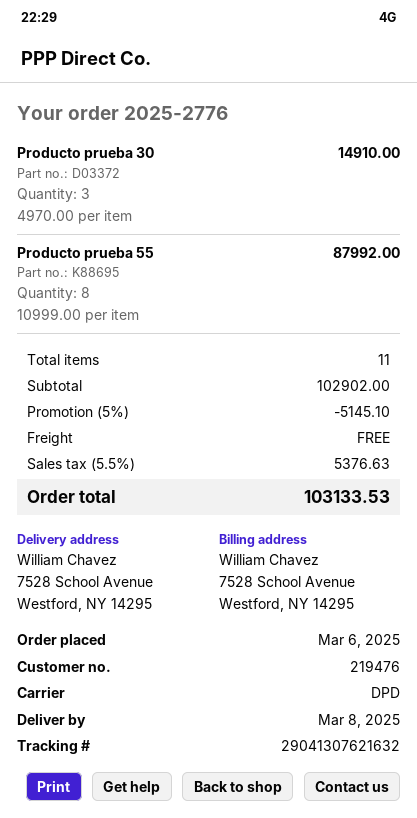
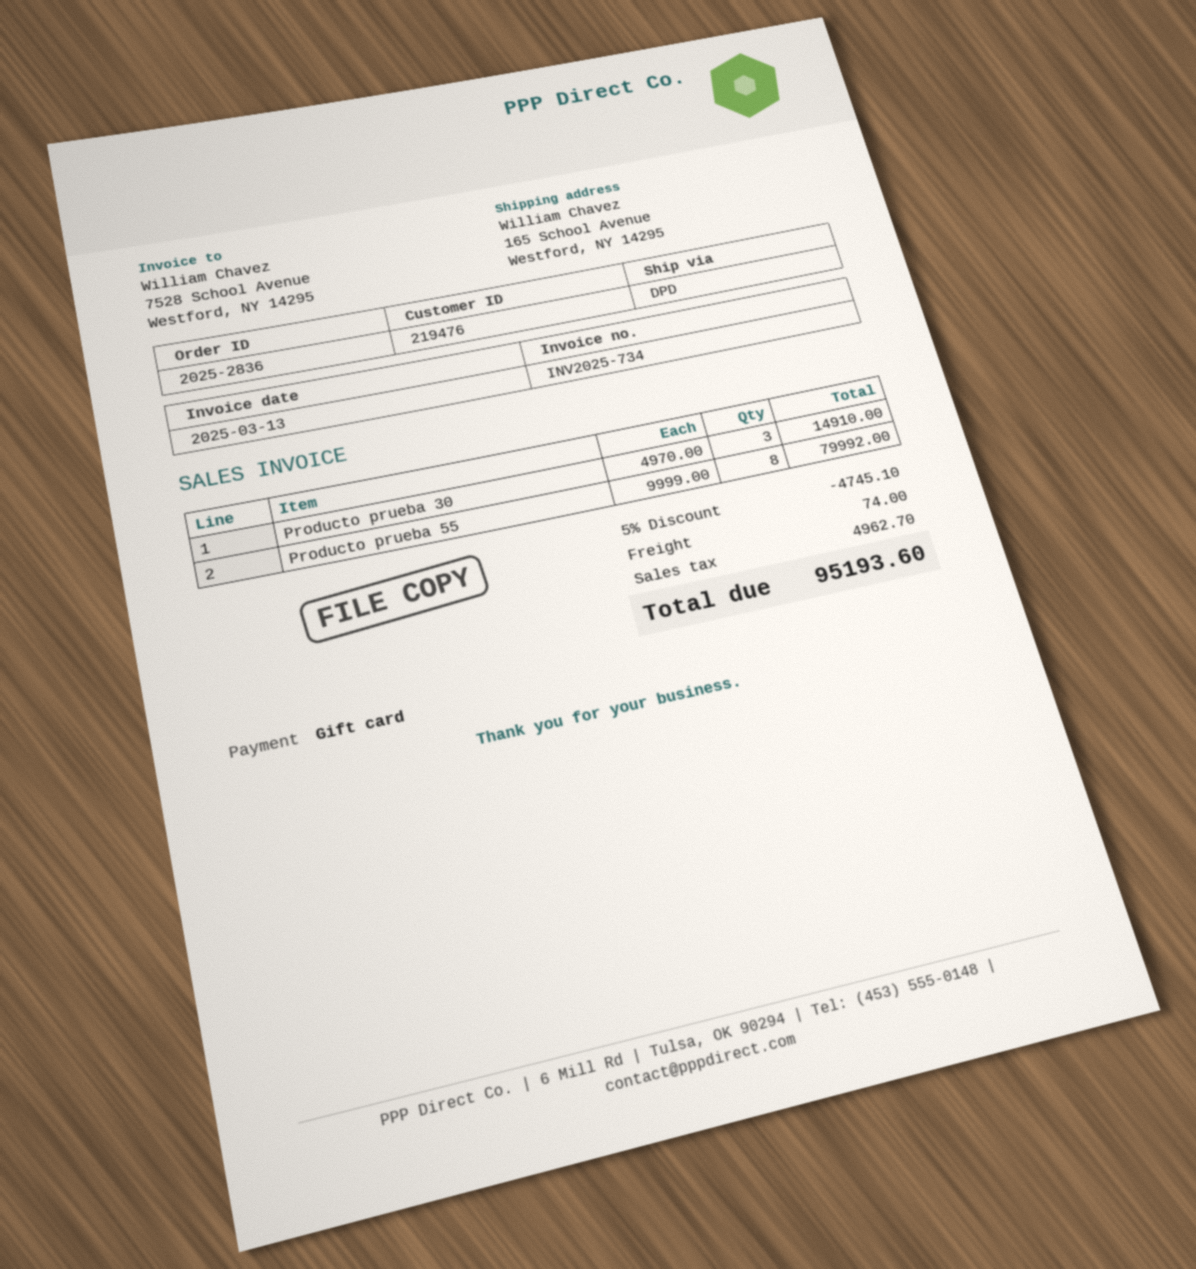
order number: 2025-2776 -> 2025-2836
ship to: 7528 School Avenue, Westford, NY 14295 -> 165 School Avenue, Westford, NY 14295
Producto prueba 55: 8 x 10999.00 = 87992.00 -> 8 x 9999.00 = 79992.00
discount: 5% = 5145.10 -> 5% = 4745.10
shipping: 0.00 -> 74.00
tax: 5376.63 -> 4962.70
total: 103133.53 -> 95193.60

